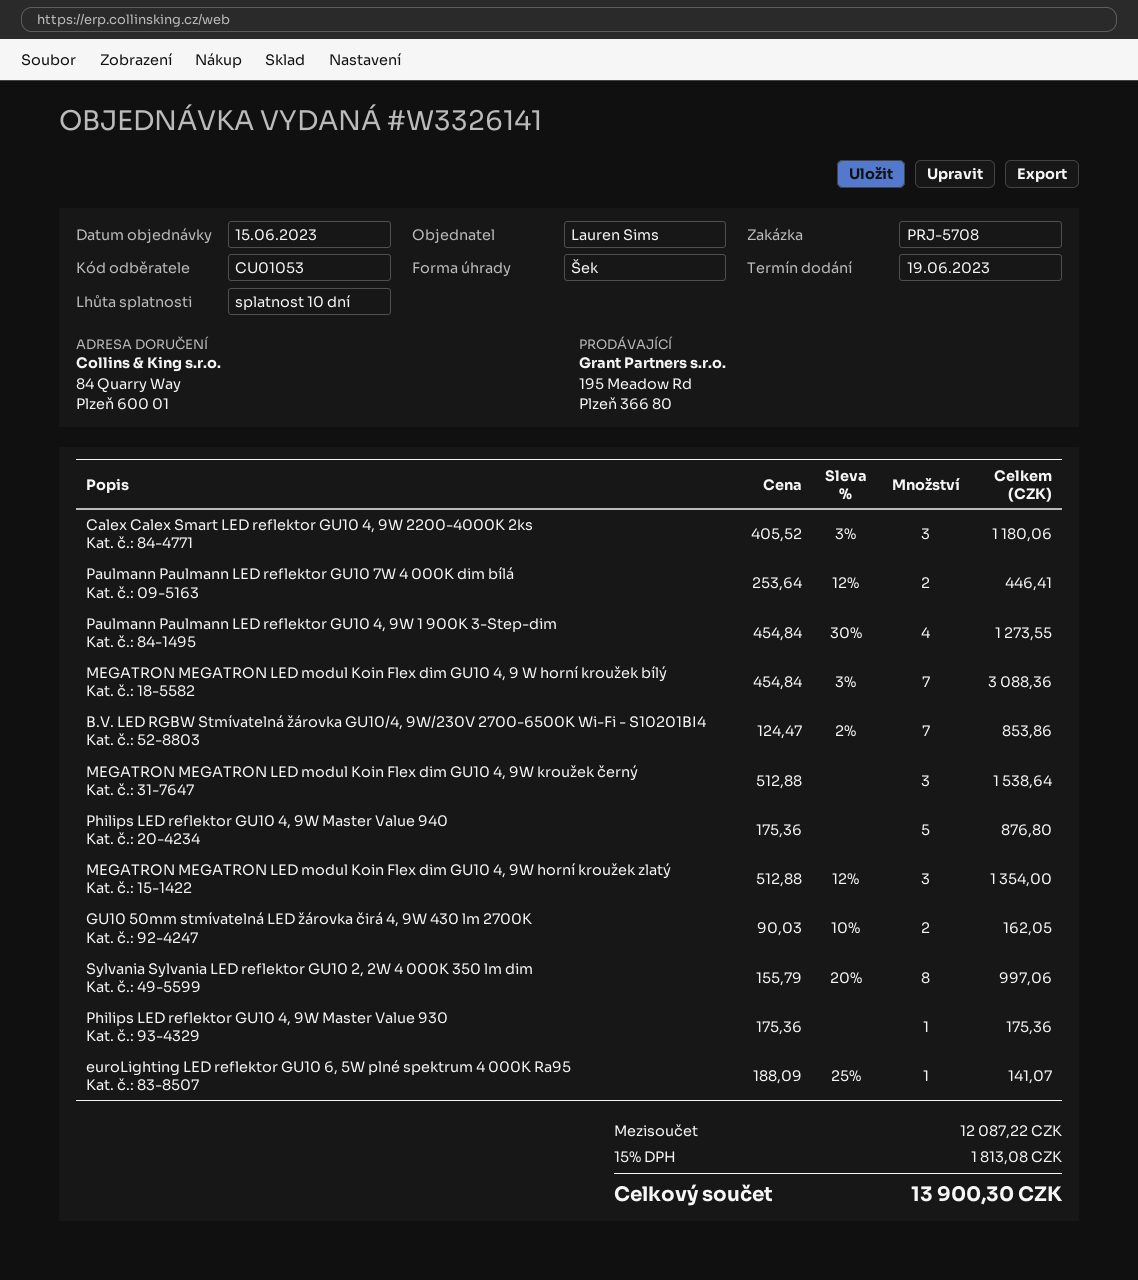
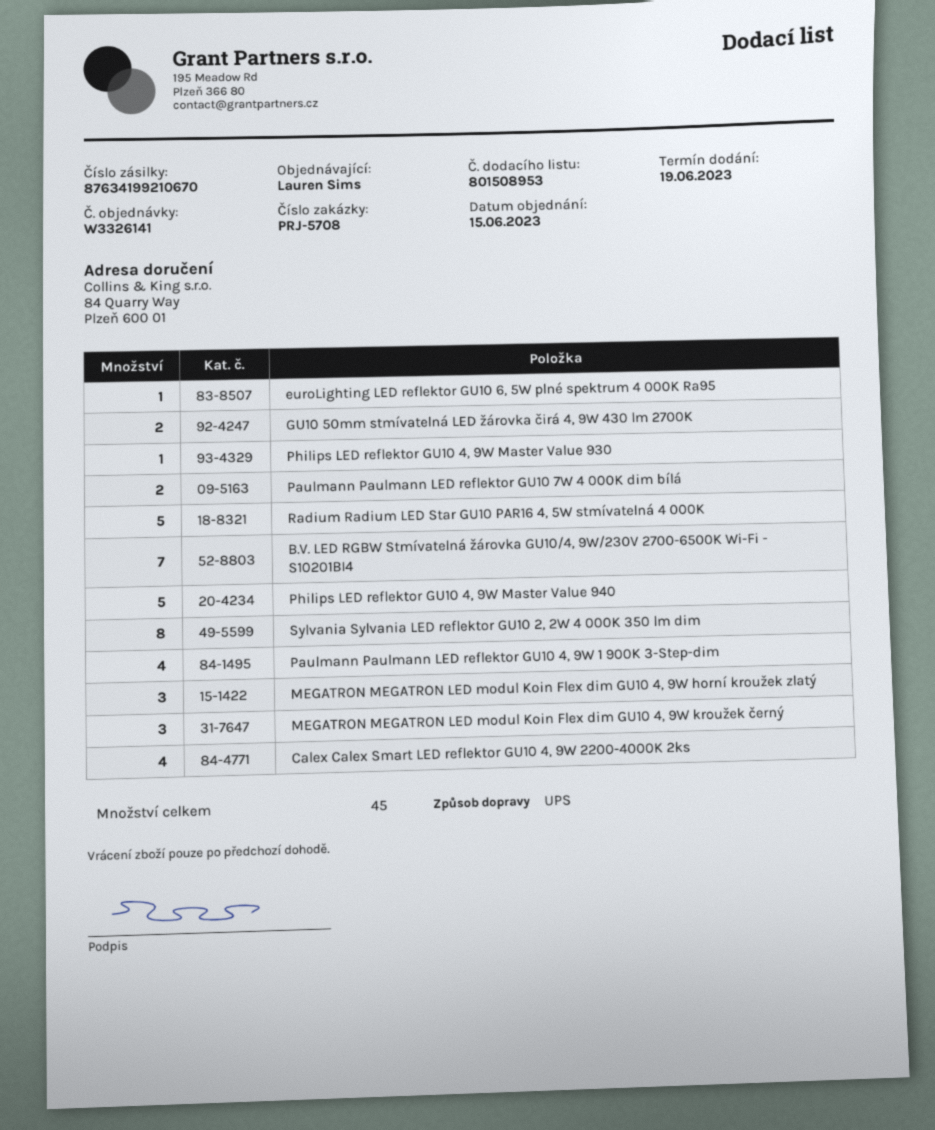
Calex Calex Smart LED reflektor GU10 4, 9W 2200-4000K 2ks: 3 -> 4
MEGATRON MEGATRON LED modul Koin Flex dim GU10 4, 9 W horní kroužek bílý: 7 -> none
Radium Radium LED Star GU10 PAR16 4, 5W stmívatelná 4 000K: none -> 5

